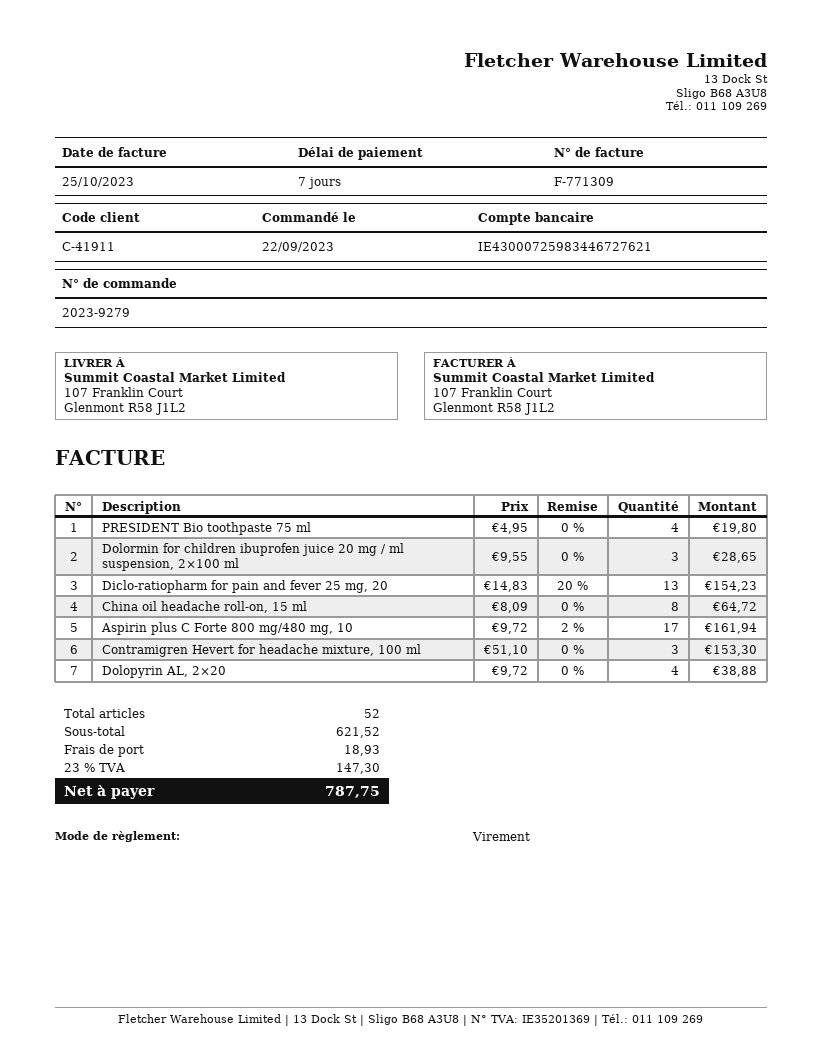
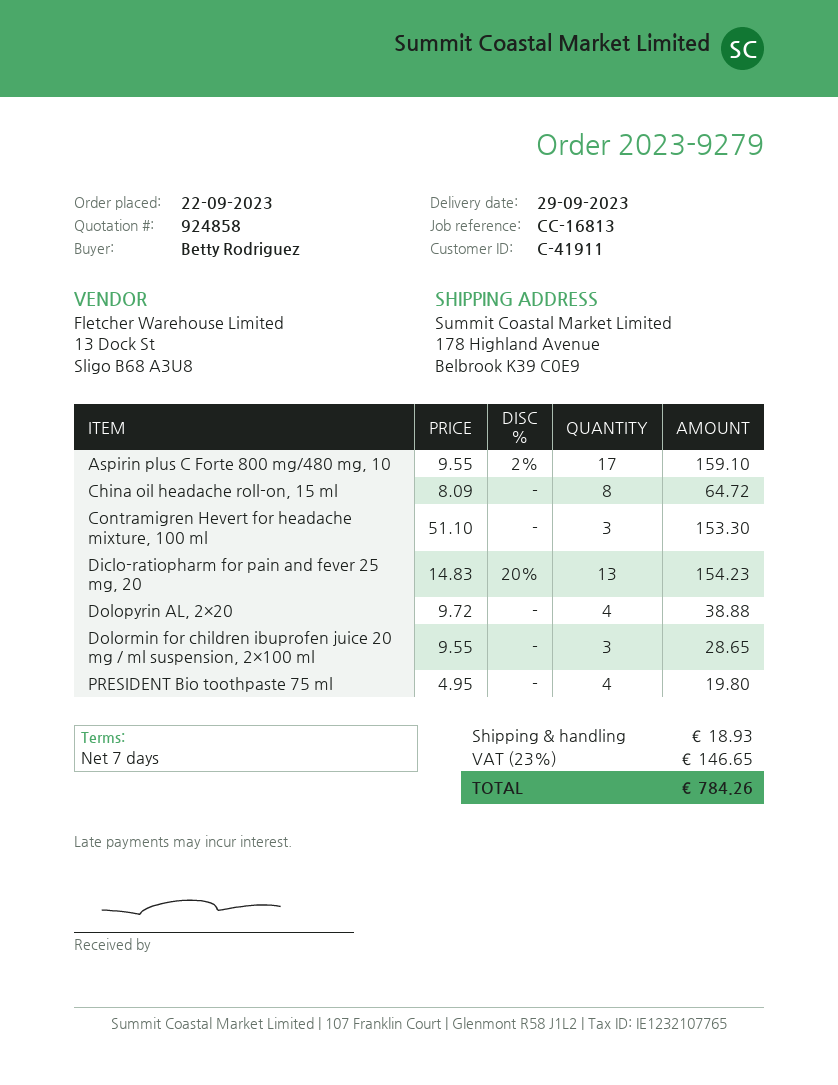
ship to: 107 Franklin Court, Glenmont R58 J1L2 -> 178 Highland Avenue, Belbrook K39 C0E9
Aspirin plus C Forte 800 mg/480 mg, 10: 17 x 9.72 - 2% = 161.94 -> 17 x 9.55 - 2% = 159.10
tax: 23% = 147.30 -> 23% = 146.65
total: 787.75 -> 784.26

